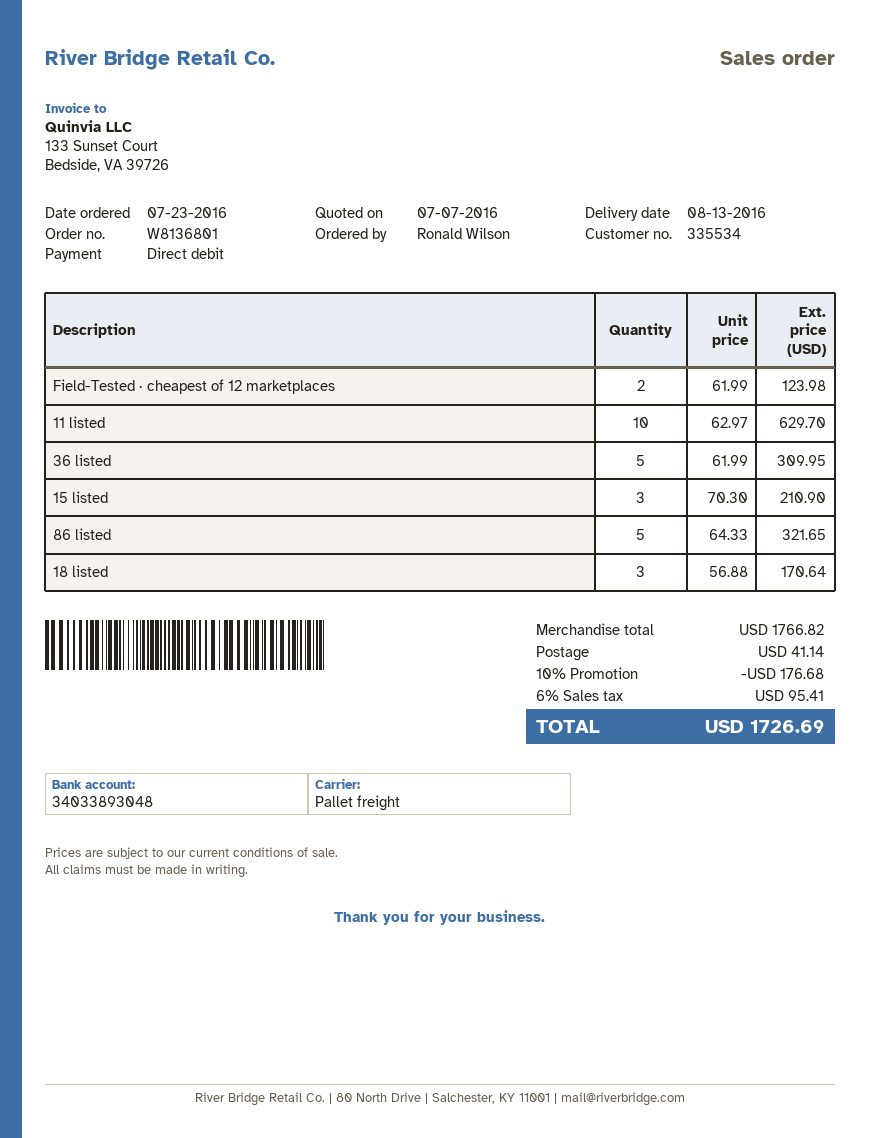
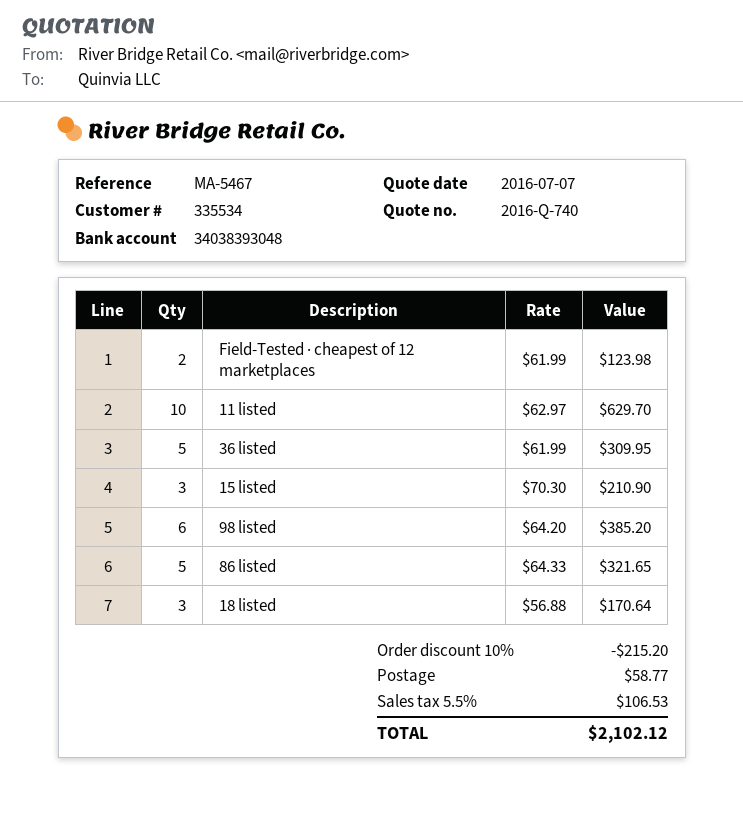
bank account: 34033893048 -> 34038393048
98 listed: none -> 6 x 64.20 = 385.20
discount: 10% = 176.68 -> 10% = 215.20
shipping: 41.14 -> 58.77
tax: 6% = 95.41 -> 5.5% = 106.53
total: 1726.69 -> 2102.12

